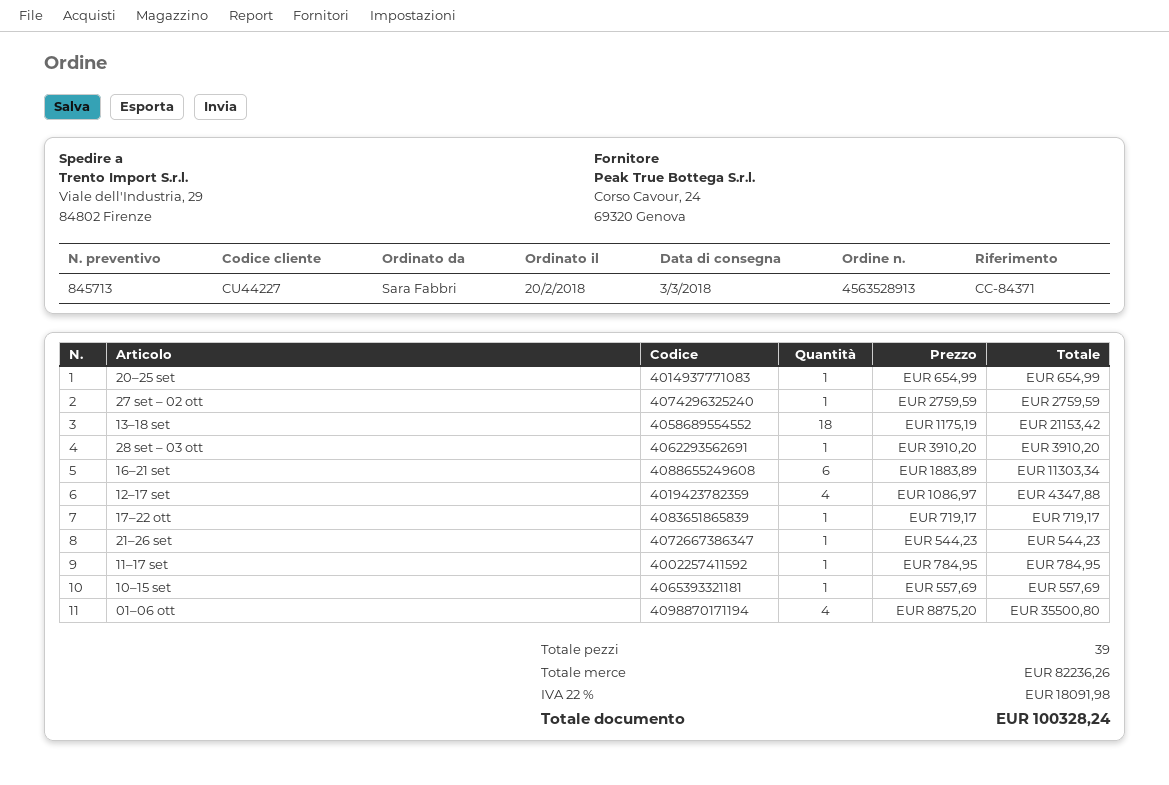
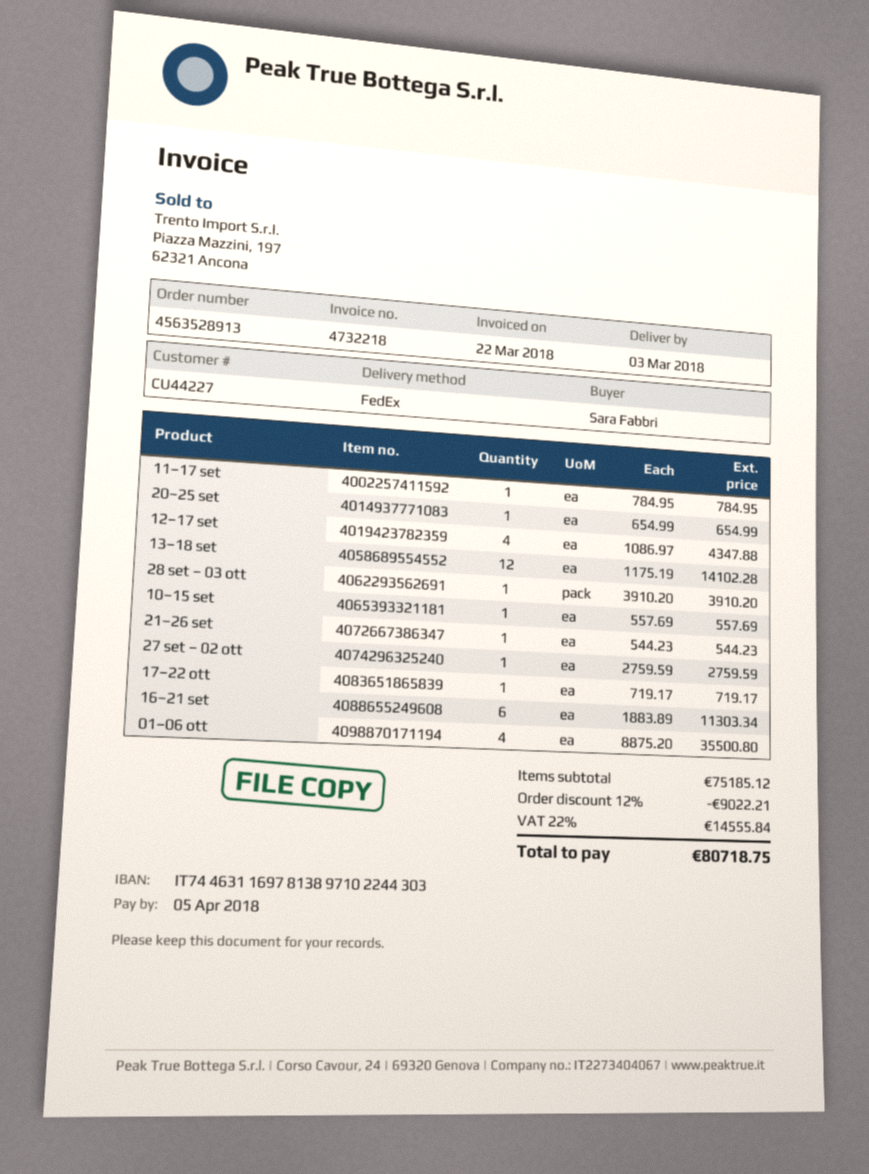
13–18 set: 18 x 1175.19 = 21153.42 -> 12 x 1175.19 = 14102.28
subtotal: 82236.26 -> 75185.12
discount: none -> 12% = 9022.21
tax: 22% = 18091.98 -> 22% = 14555.84
total: 100328.24 -> 80718.75

